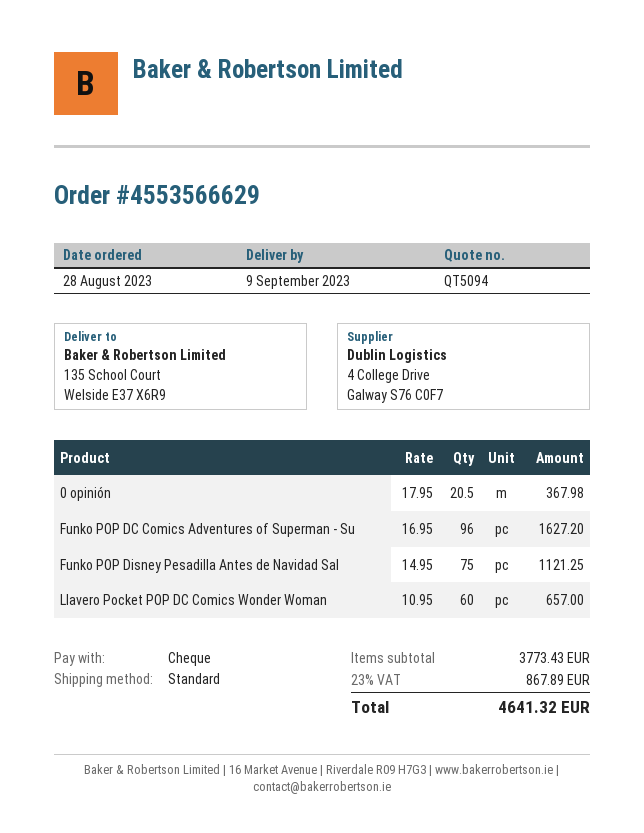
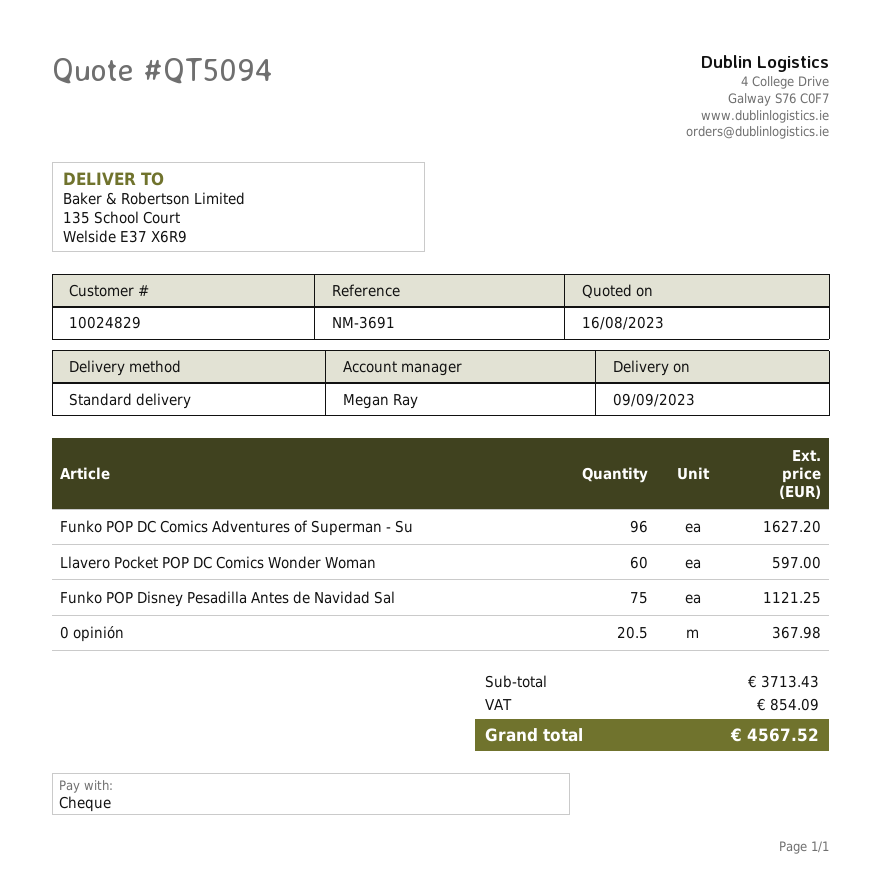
Llavero Pocket POP DC Comics Wonder Woman: 60 for 657.00 -> 60 for 597.00
subtotal: 3773.43 -> 3713.43
tax: 867.89 -> 854.09
total: 4641.32 -> 4567.52

